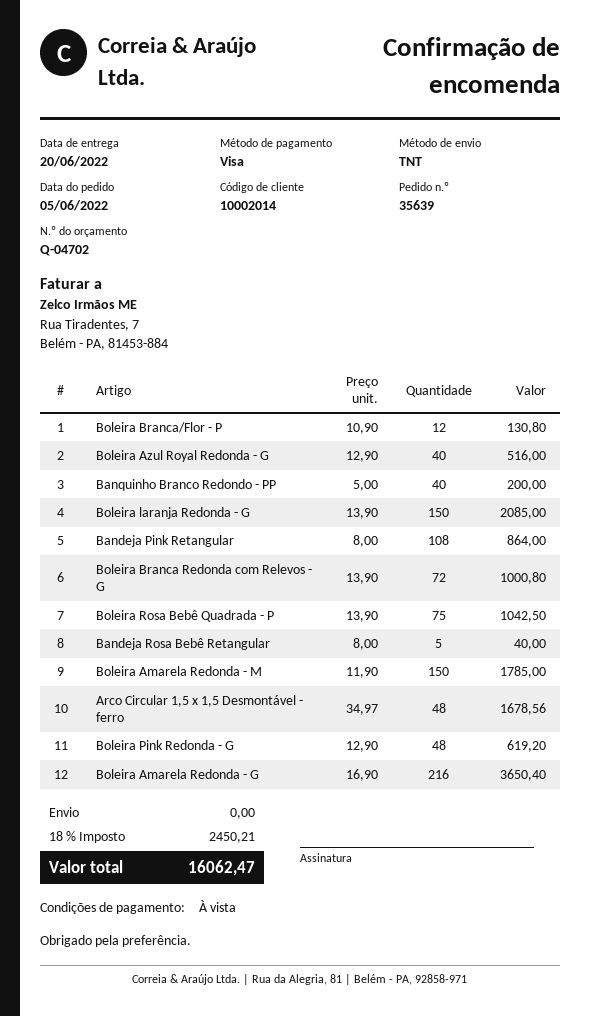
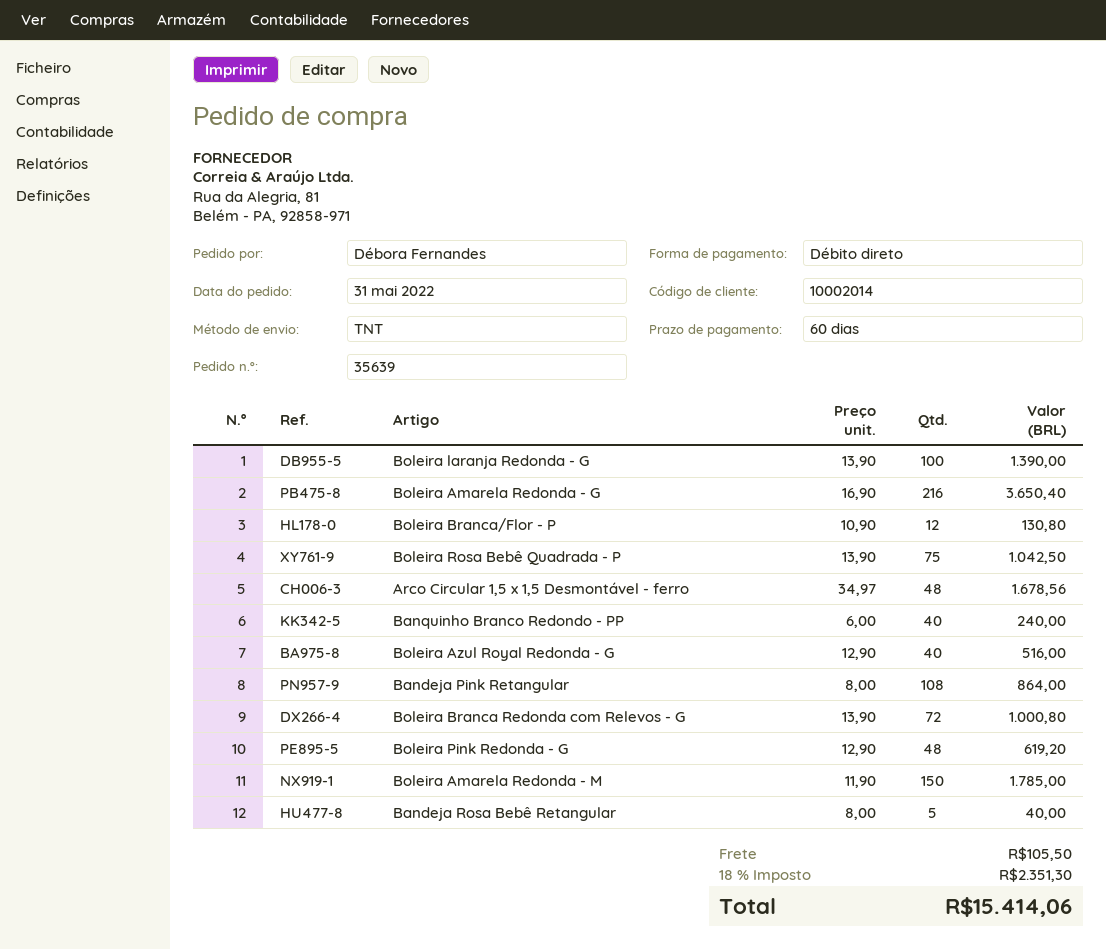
order date: 2022-06-05 -> 2022-05-31
payment terms: on receipt -> 60 days
payment method: Visa -> direct debit
Banquinho Branco Redondo - PP: 40 x 5.00 = 200.00 -> 40 x 6.00 = 240.00
Boleira laranja Redonda - G: 150 x 13.90 = 2085.00 -> 100 x 13.90 = 1390.00
shipping: 0.00 -> 105.50
tax: 18% = 2450.21 -> 18% = 2351.30
total: 16062.47 -> 15414.06

